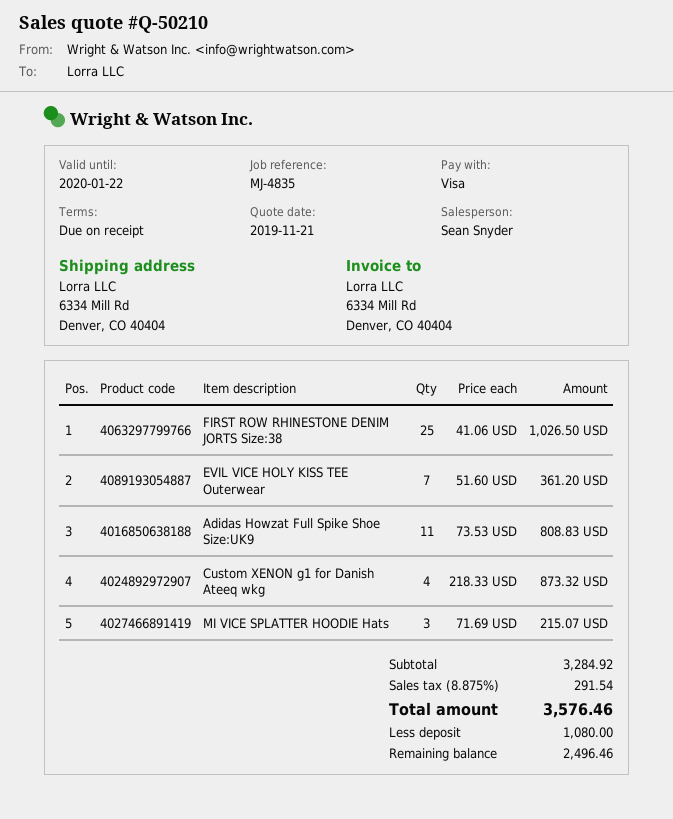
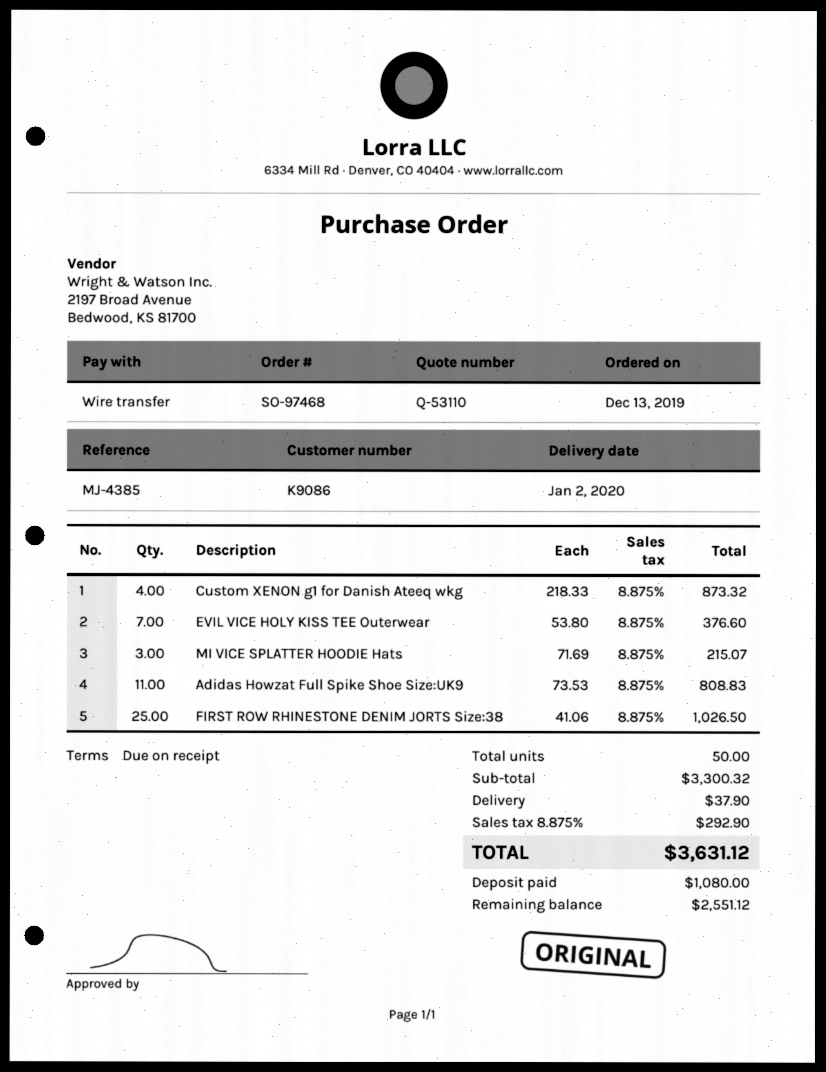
quote number: Q-50210 -> Q-53110
reference: MJ-4835 -> MJ-4385
payment method: Visa -> bank transfer
EVIL VICE HOLY KISS TEE Outerwear: 7 x 51.60 = 361.20 -> 7 x 53.80 = 376.60
subtotal: 3284.92 -> 3300.32
shipping: none -> 37.90
tax: 8.875% = 291.54 -> 8.875% = 292.90
total: 3576.46 -> 3631.12
balance: 2496.46 -> 2551.12

